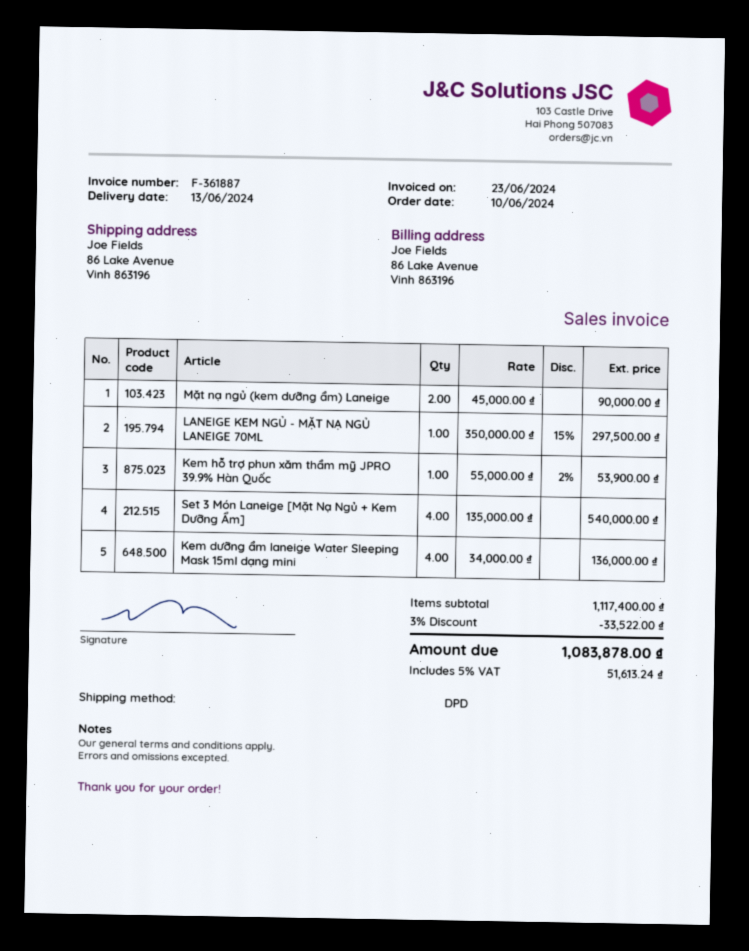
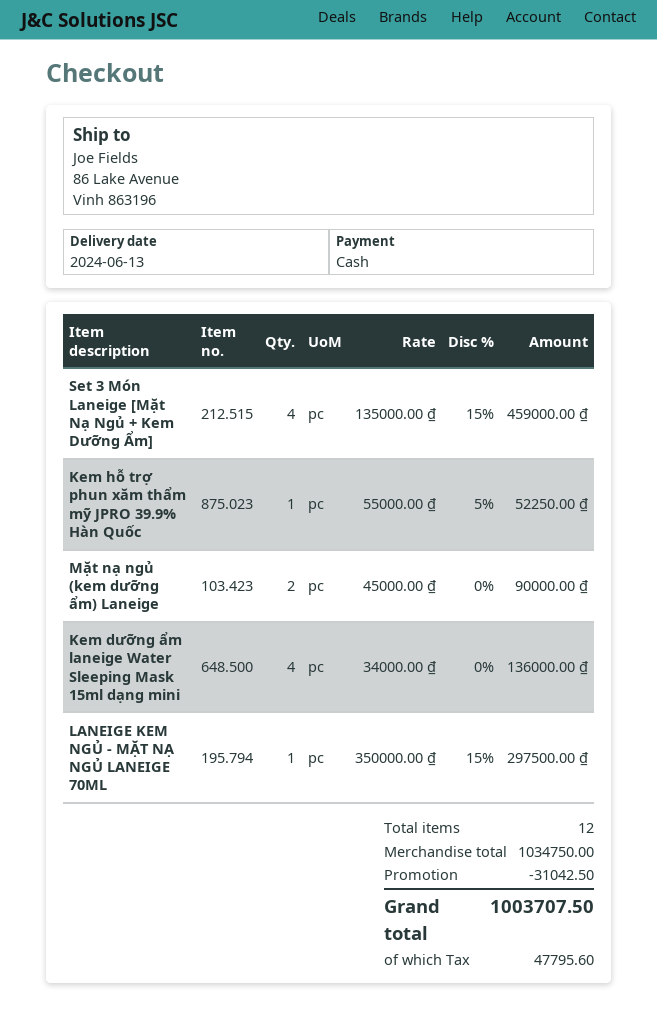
Kem hỗ trợ phun xăm thẩm mỹ JPRO 39.9% Hàn Quốc: 1 x 55000.00 - 2% = 53900.00 -> 1 x 55000.00 - 5% = 52250.00
Set 3 Món Laneige [Mặt Nạ Ngủ + Kem Dưỡng Ẩm]: 4 x 135000.00 = 540000.00 -> 4 x 135000.00 - 15% = 459000.00
subtotal: 1117400.00 -> 1034750.00
discount: 33522.00 -> 31042.50
tax: 51613.24 -> 47795.60
total: 1083878.00 -> 1003707.50

